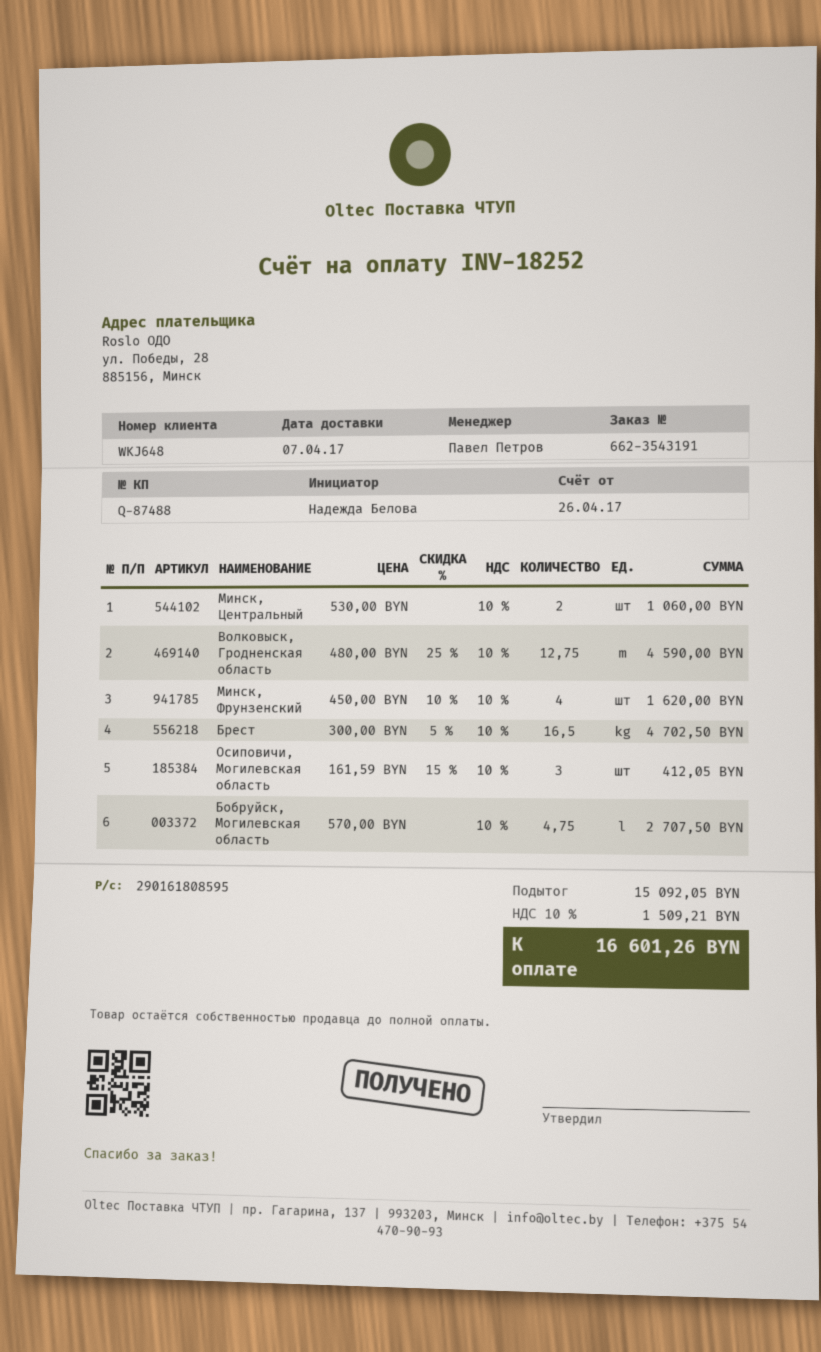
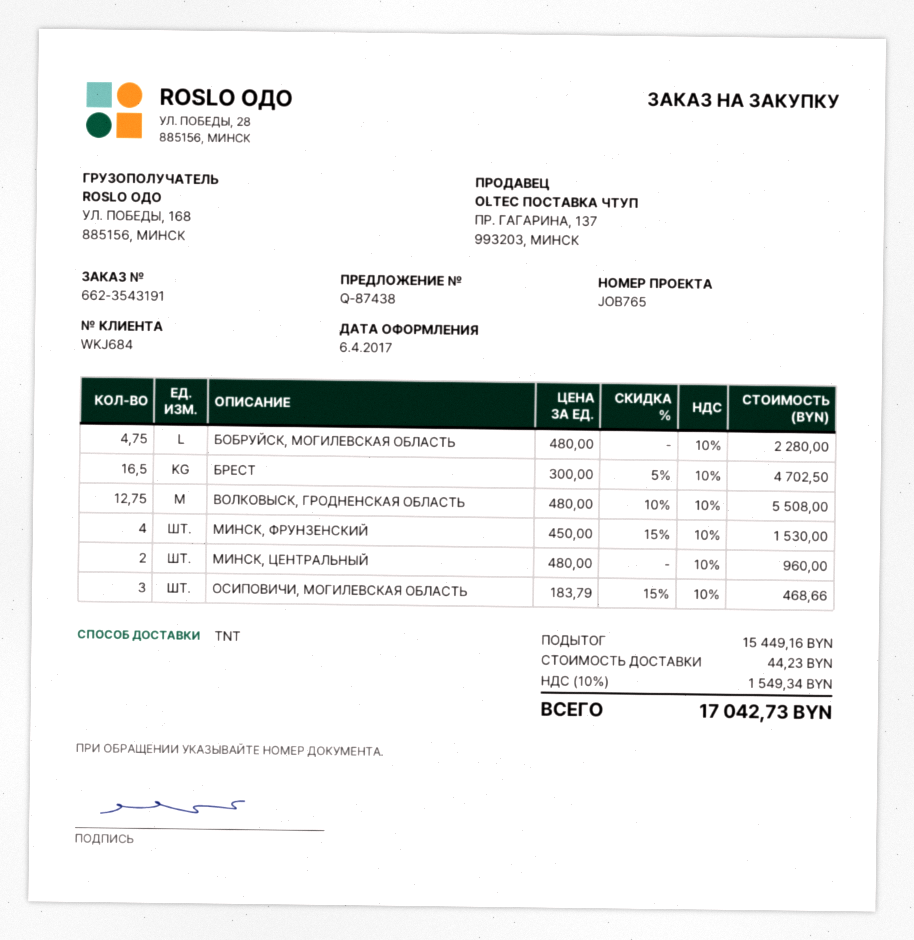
quote number: Q-87488 -> Q-87438
customer number: WKJ648 -> WKJ684
Минск, Центральный: 2 x 530.00 = 1060.00 -> 2 x 480.00 = 960.00
Волковыск, Гродненская область: 12.75 x 480.00 - 25% = 4590.00 -> 12.75 x 480.00 - 10% = 5508.00
Минск, Фрунзенский: 4 x 450.00 - 10% = 1620.00 -> 4 x 450.00 - 15% = 1530.00
Осиповичи, Могилевская область: 3 x 161.59 - 15% = 412.05 -> 3 x 183.79 - 15% = 468.66
Бобруйск, Могилевская область: 4.75 x 570.00 = 2707.50 -> 4.75 x 480.00 = 2280.00
subtotal: 15092.05 -> 15449.16
shipping: none -> 44.23
tax: 10% = 1509.21 -> 10% = 1549.34
total: 16601.26 -> 17042.73

